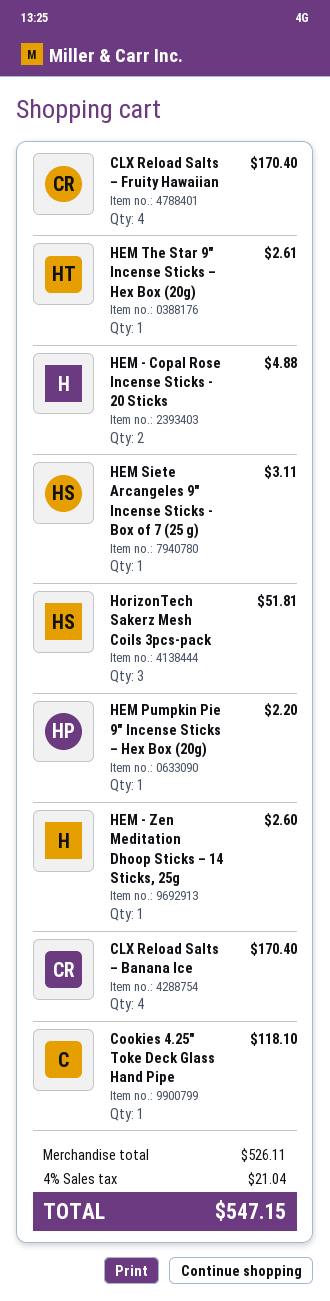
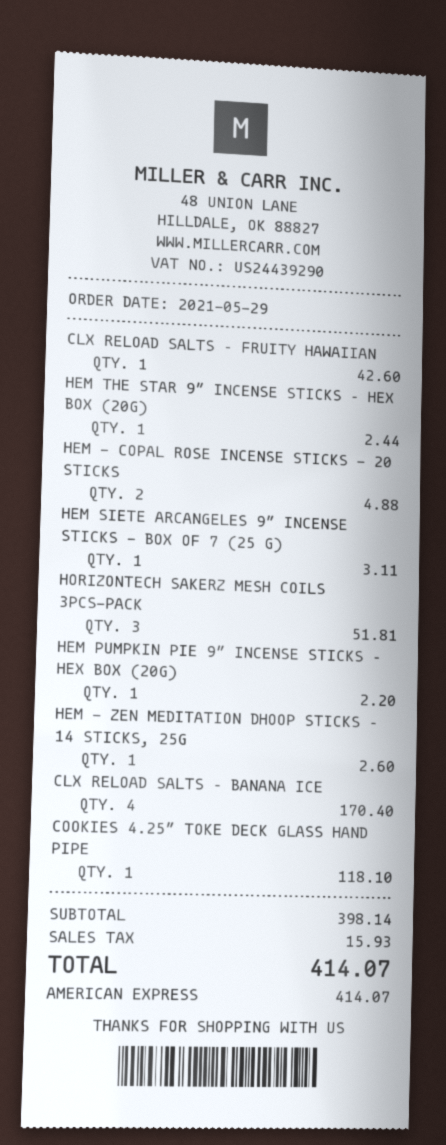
CLX Reload Salts – Fruity Hawaiian: 4 for 170.40 -> 1 for 42.60
HEM The Star 9″ Incense Sticks – Hex Box (20g): 1 for 2.61 -> 1 for 2.44
subtotal: 526.11 -> 398.14
tax: 21.04 -> 15.93
total: 547.15 -> 414.07

